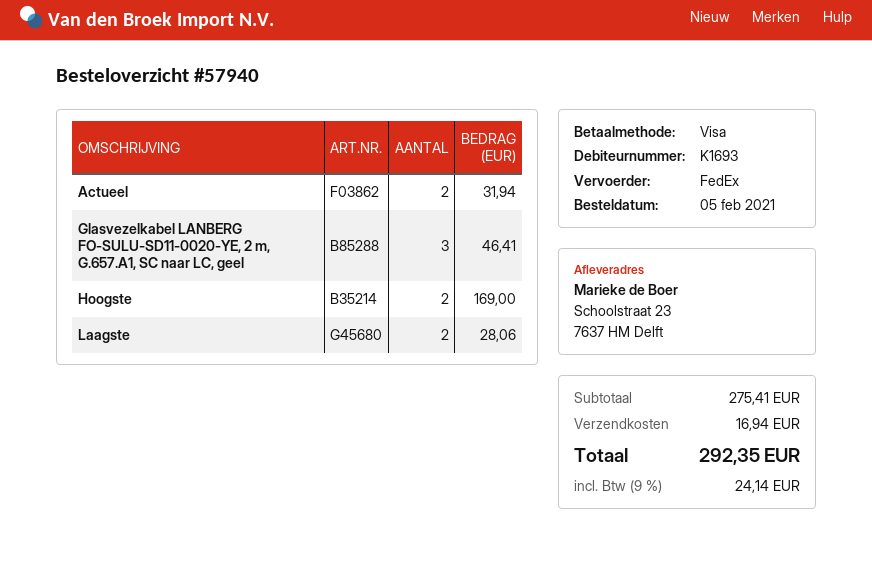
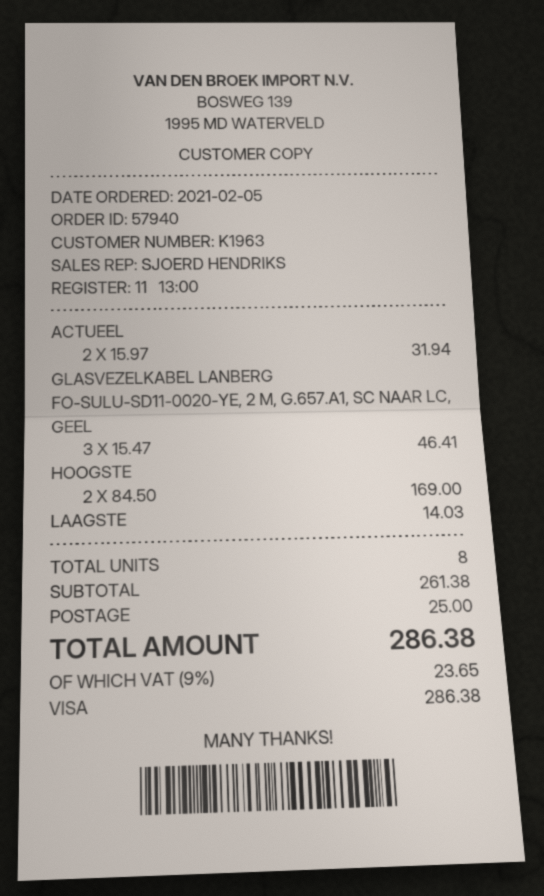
customer number: K1693 -> K1963
Laagste: 2 for 28.06 -> 1 for 14.03
subtotal: 275.41 -> 261.38
shipping: 16.94 -> 25.00
tax: 9% = 24.14 -> 9% = 23.65
total: 292.35 -> 286.38

